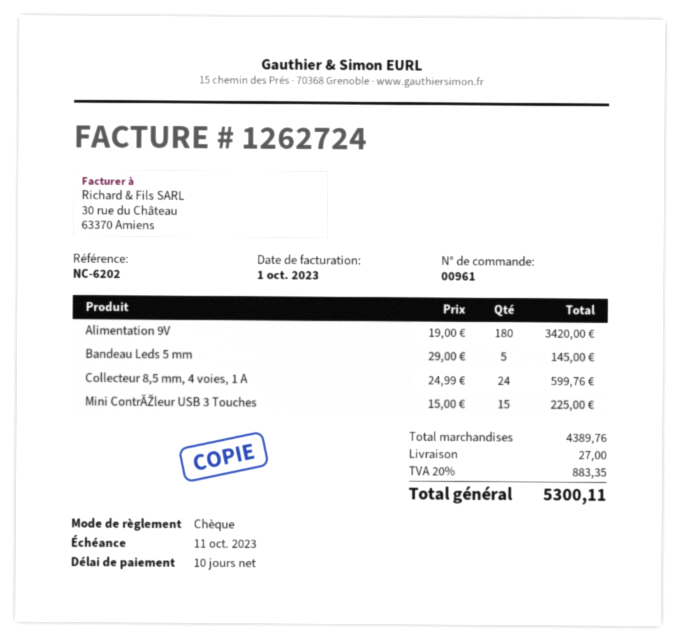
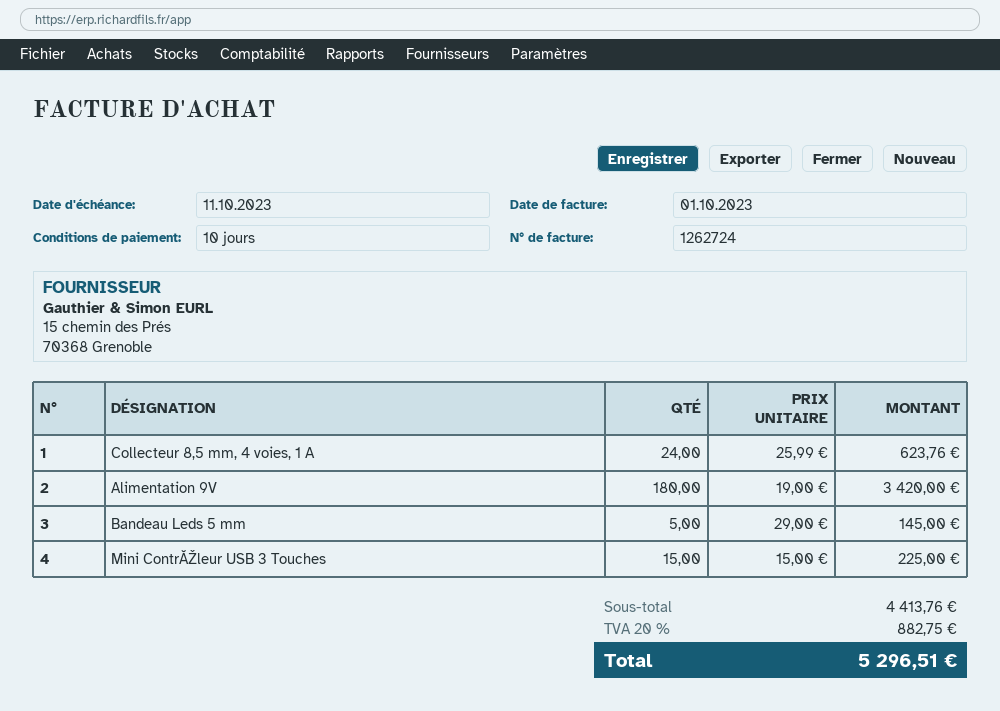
Collecteur 8,5 mm, 4 voies, 1 A: 24 x 24.99 = 599.76 -> 24 x 25.99 = 623.76
subtotal: 4389.76 -> 4413.76
shipping: 27.00 -> none
tax: 20% = 883.35 -> 20% = 882.75
total: 5300.11 -> 5296.51

